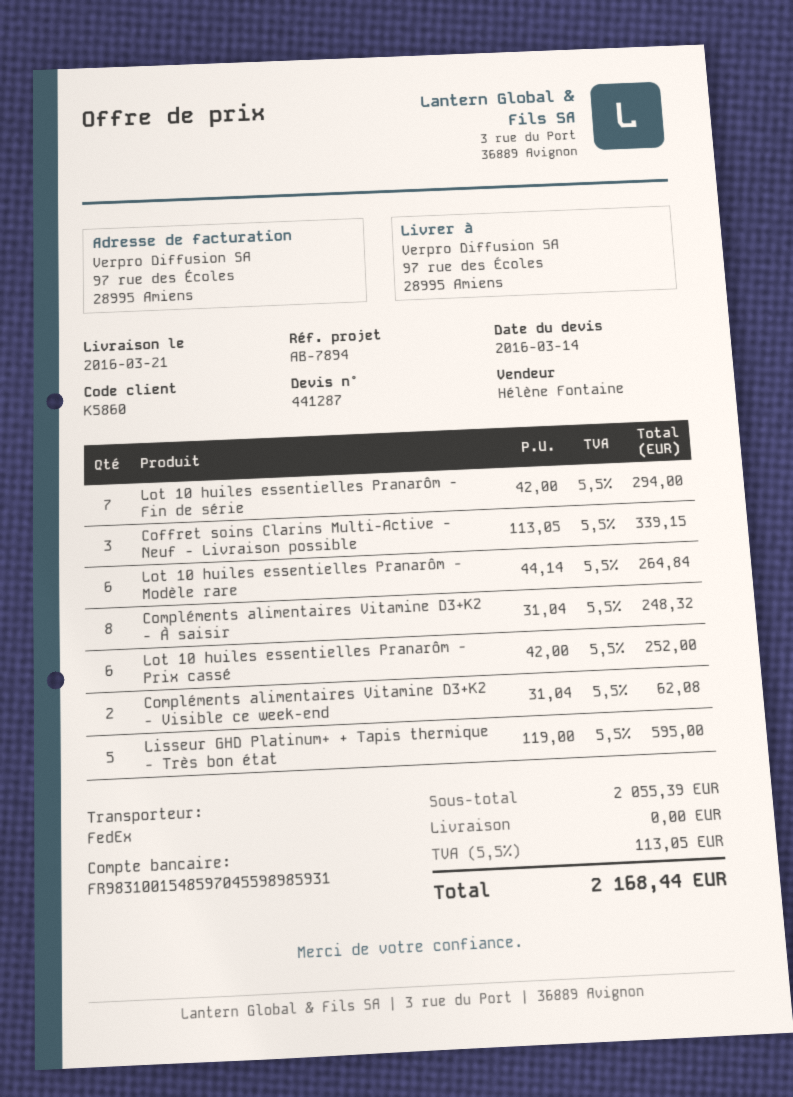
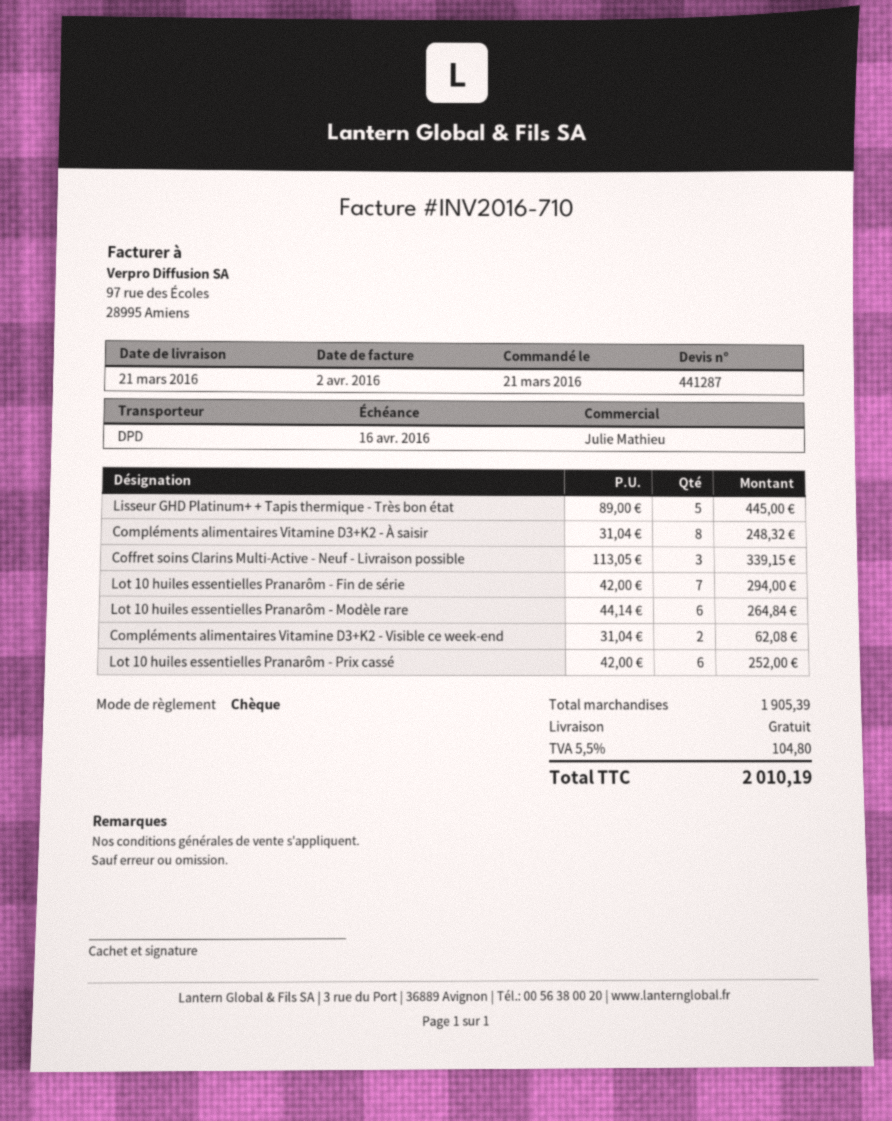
sales rep: Hélène Fontaine -> Julie Mathieu
shipping method: FedEx -> DPD
Lisseur GHD Platinum+ + Tapis thermique - Très bon état: 5 x 119.00 = 595.00 -> 5 x 89.00 = 445.00
subtotal: 2055.39 -> 1905.39
tax: 5.5% = 113.05 -> 5.5% = 104.80
total: 2168.44 -> 2010.19

